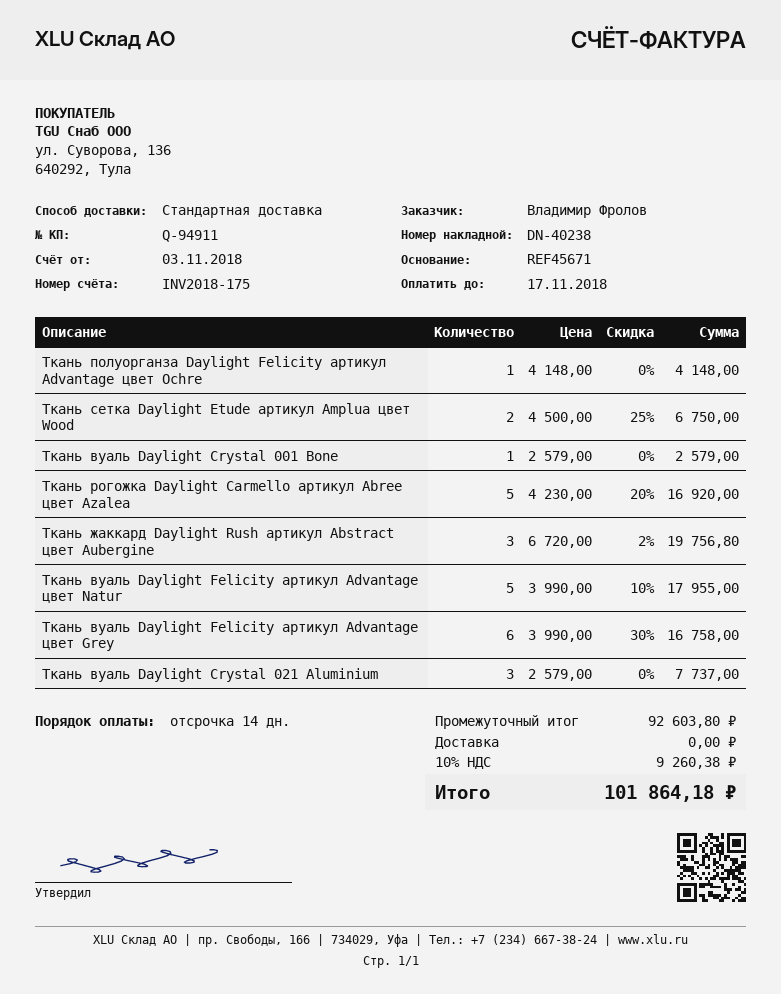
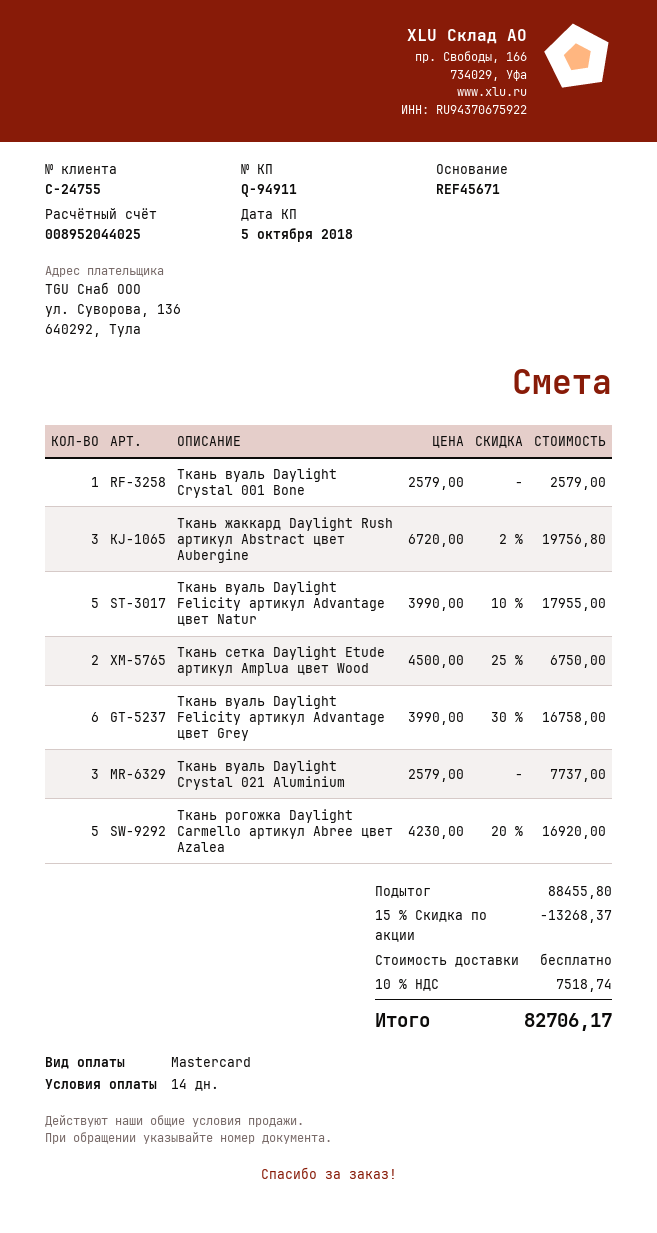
Ткань полуорганза Daylight Felicity артикул Advantage цвет Ochre: 1 x 4148.00 = 4148.00 -> none
subtotal: 92603.80 -> 88455.80
discount: none -> 15% = 13268.37
tax: 10% = 9260.38 -> 10% = 7518.74
total: 101864.18 -> 82706.17

